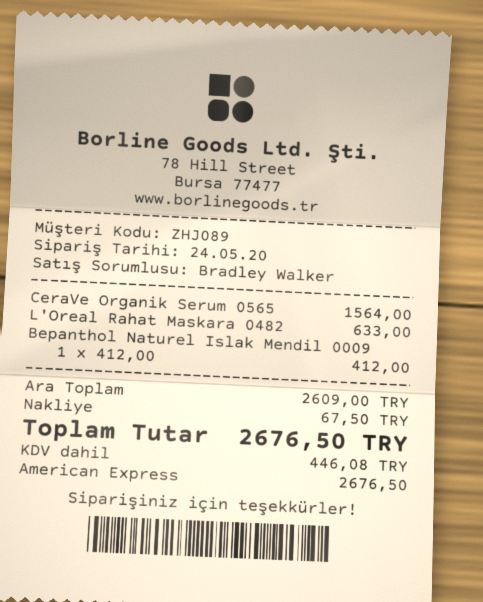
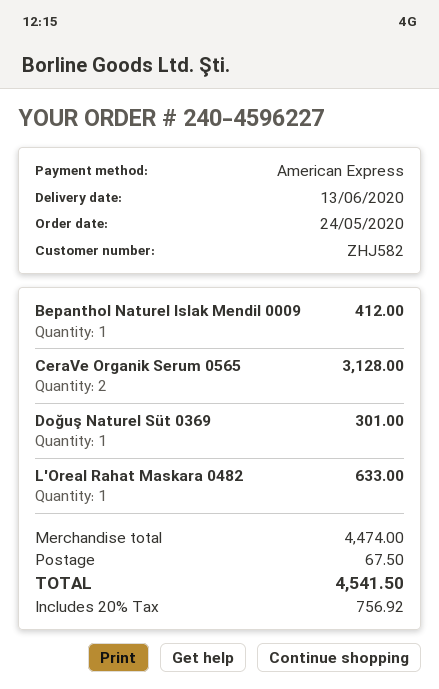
customer number: ZHJ089 -> ZHJ582
CeraVe Organik Serum 0565: 1 for 1564.00 -> 2 for 3128.00
Doğuş Naturel Süt 0369: none -> 1 for 301.00
subtotal: 2609.00 -> 4474.00
tax: 446.08 -> 756.92
total: 2676.50 -> 4541.50

